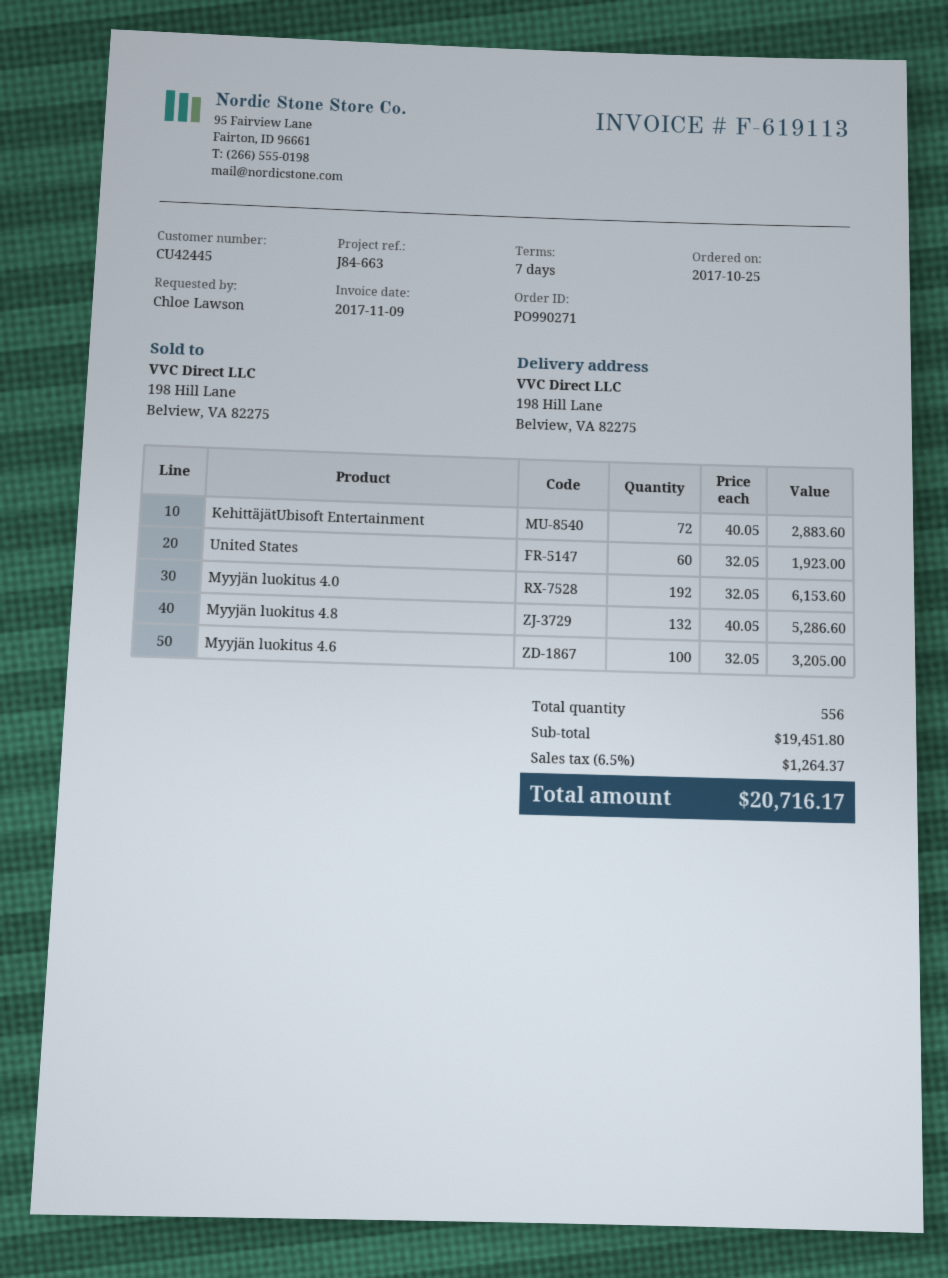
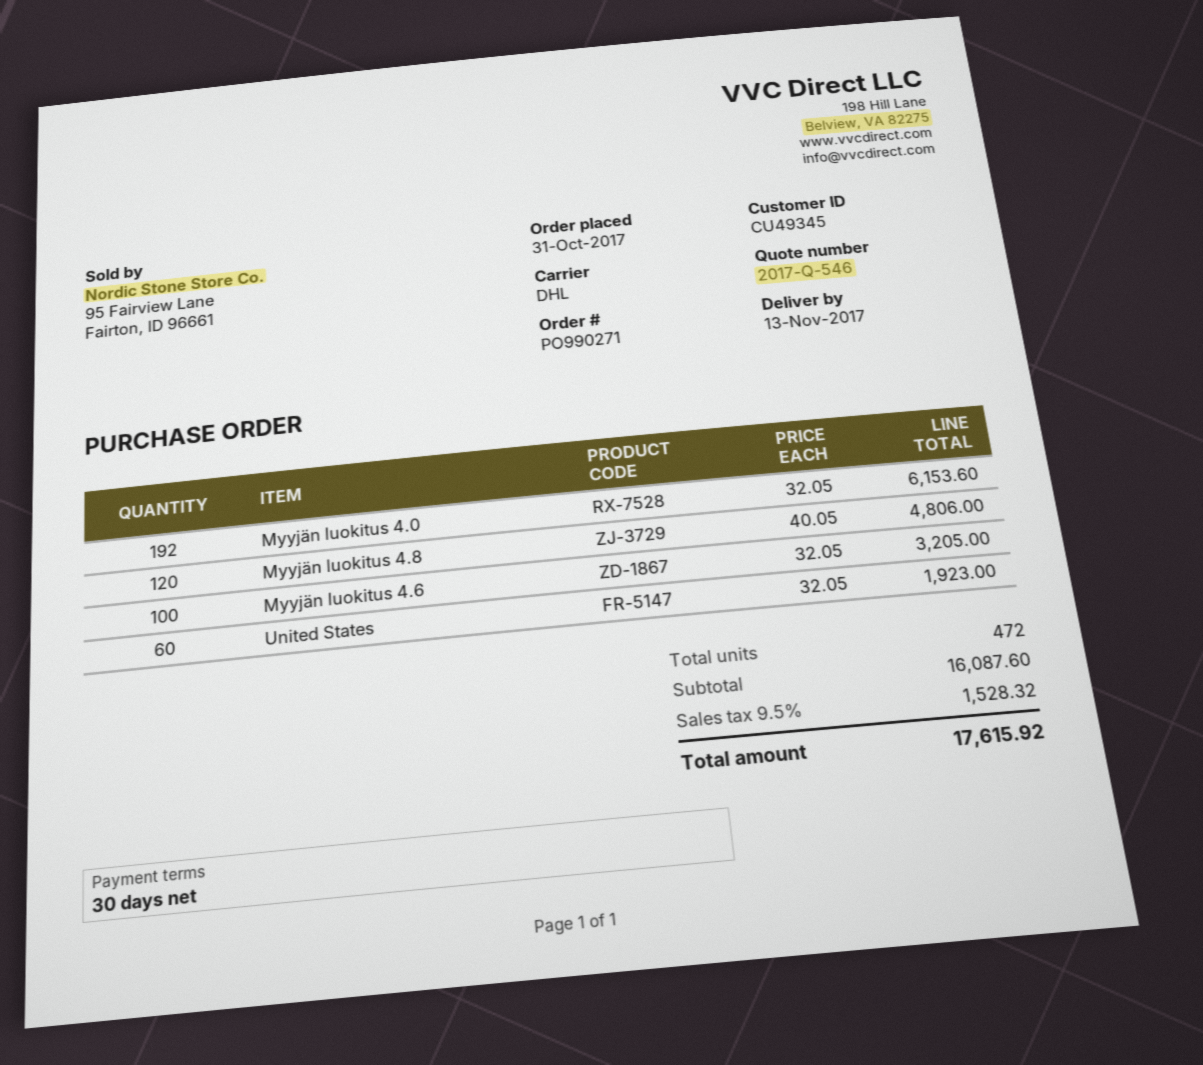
order date: 2017-10-25 -> 2017-10-31
payment terms: 7 days -> 30 days
customer number: CU42445 -> CU49345
KehittäjätUbisoft Entertainment: 72 x 40.05 = 2883.60 -> none
Myyjän luokitus 4.8: 132 x 40.05 = 5286.60 -> 120 x 40.05 = 4806.00
total quantity: 556 -> 472
subtotal: 19451.80 -> 16087.60
tax: 6.5% = 1264.37 -> 9.5% = 1528.32
total: 20716.17 -> 17615.92

